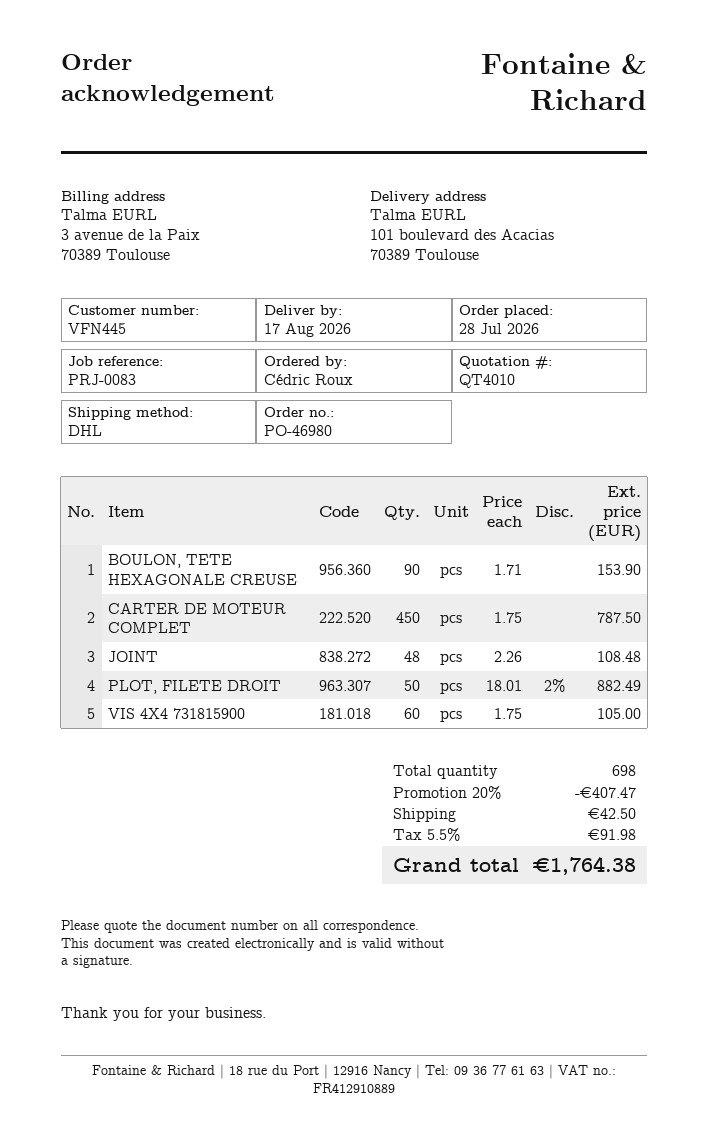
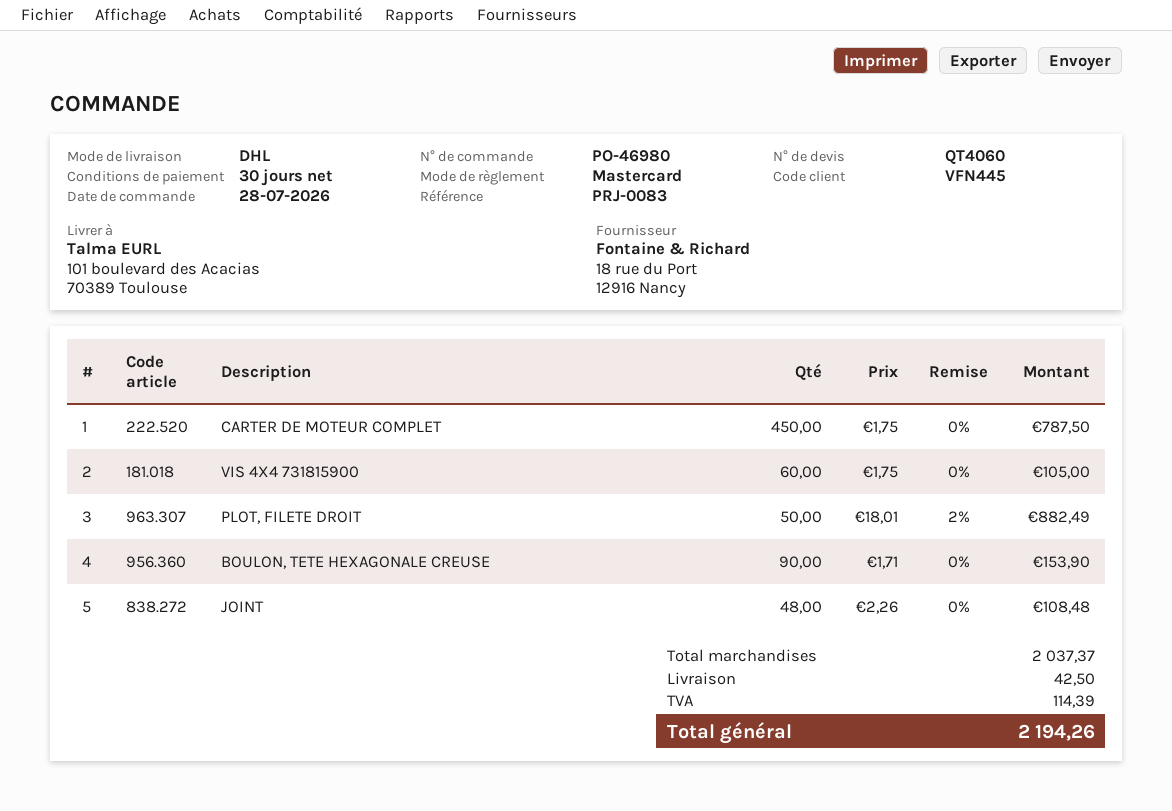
quote number: QT4010 -> QT4060
discount: 20% = 407.47 -> none
tax: 91.98 -> 114.39
total: 1764.38 -> 2194.26

